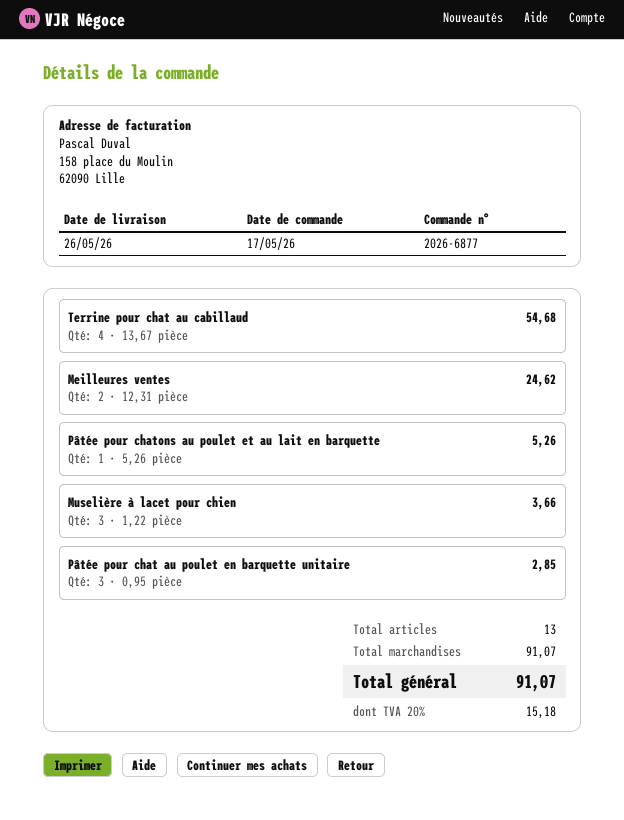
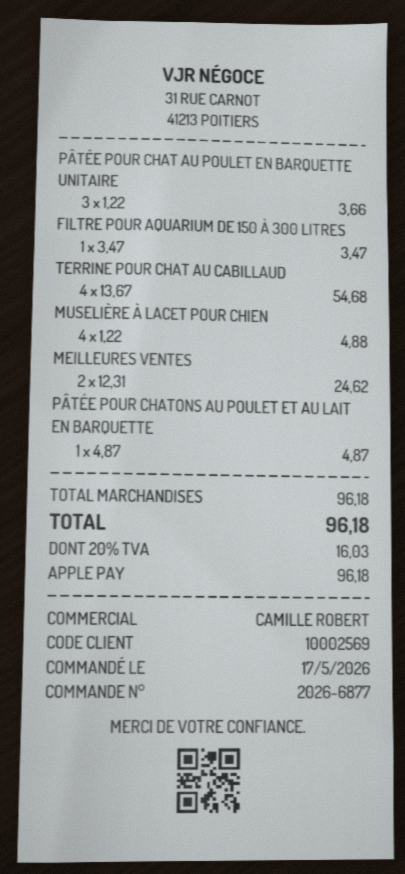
Pâtée pour chatons au poulet et au lait en barquette: 1 x 5.26 = 5.26 -> 1 x 4.87 = 4.87
Muselière à lacet pour chien: 3 x 1.22 = 3.66 -> 4 x 1.22 = 4.88
Pâtée pour chat au poulet en barquette unitaire: 3 x 0.95 = 2.85 -> 3 x 1.22 = 3.66
FILTRE POUR AQUARIUM DE 150 À 300 LITRES: none -> 1 x 3.47 = 3.47
subtotal: 91.07 -> 96.18
tax: 20% = 15.18 -> 20% = 16.03
total: 91.07 -> 96.18

